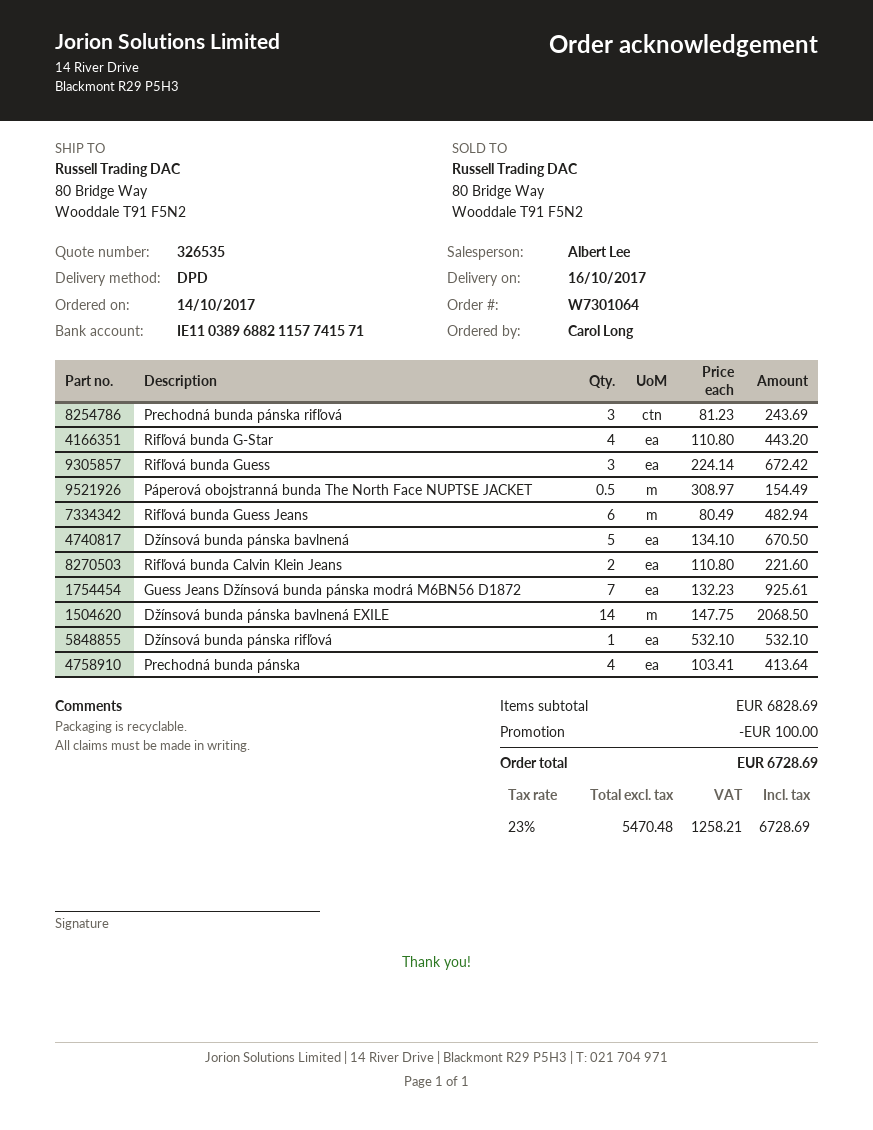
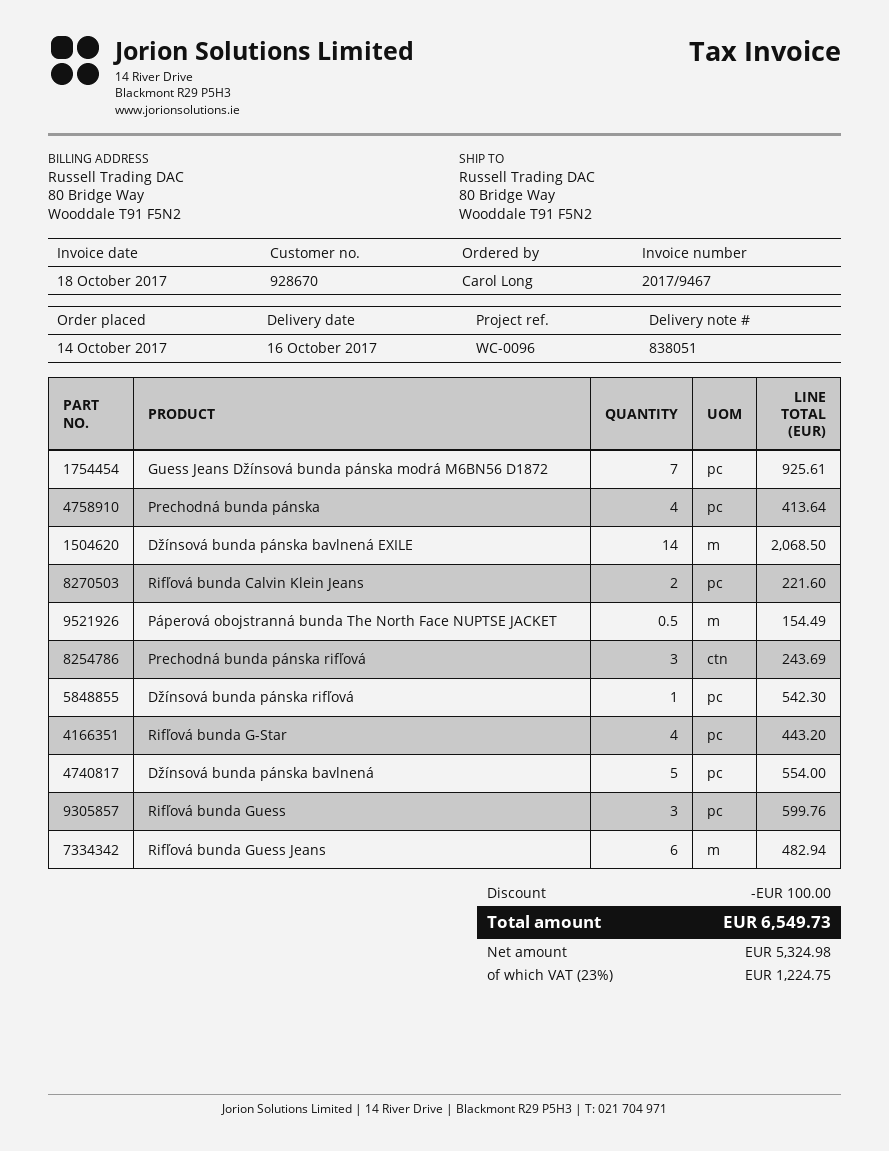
Rifľová bunda Guess: 3 for 672.42 -> 3 for 599.76
Džínsová bunda pánska bavlnená: 5 for 670.50 -> 5 for 554.00
Džínsová bunda pánska rifľová: 1 for 532.10 -> 1 for 542.30
net: 5470.48 -> 5324.98
tax: 23% = 1258.21 -> 23% = 1224.75
total: 6728.69 -> 6549.73

